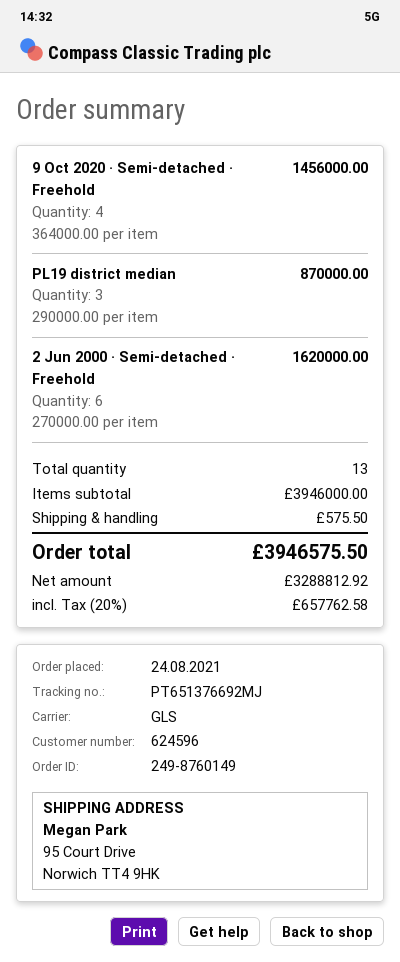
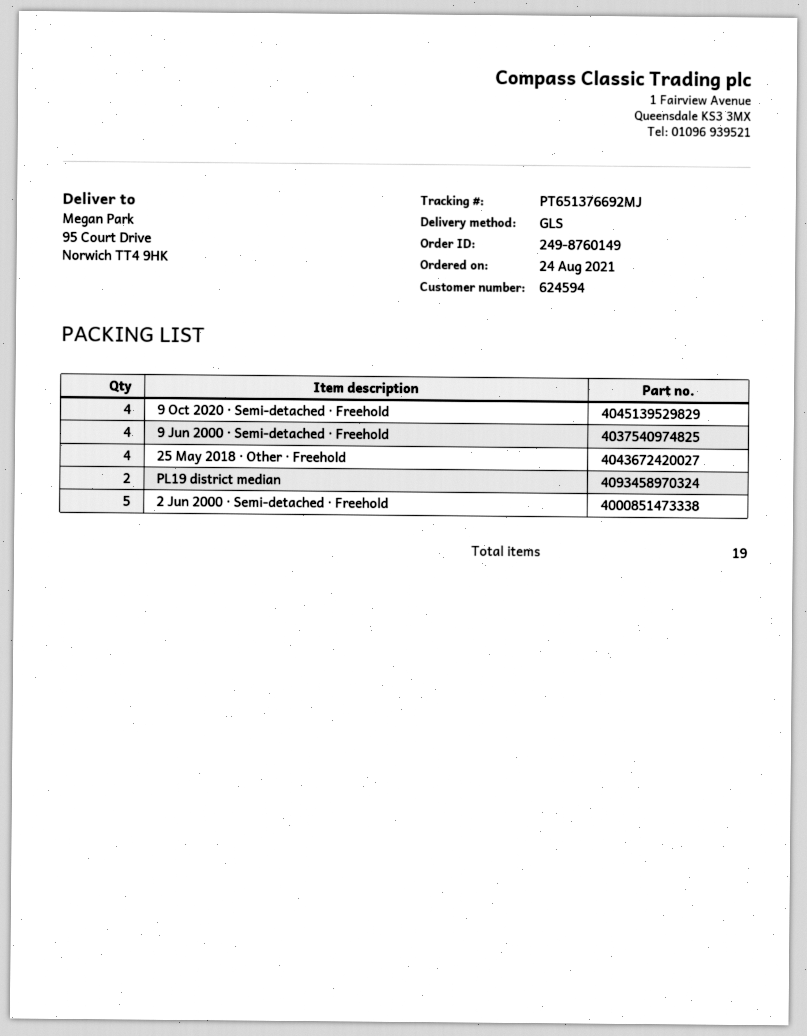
customer number: 624596 -> 624594
PL19 district median: 3 -> 2
2 Jun 2000 · Semi-detached · Freehold: 6 -> 5
9 Jun 2000 · Semi-detached · Freehold: none -> 4
25 May 2018 · Other · Freehold: none -> 4
total quantity: 13 -> 19

